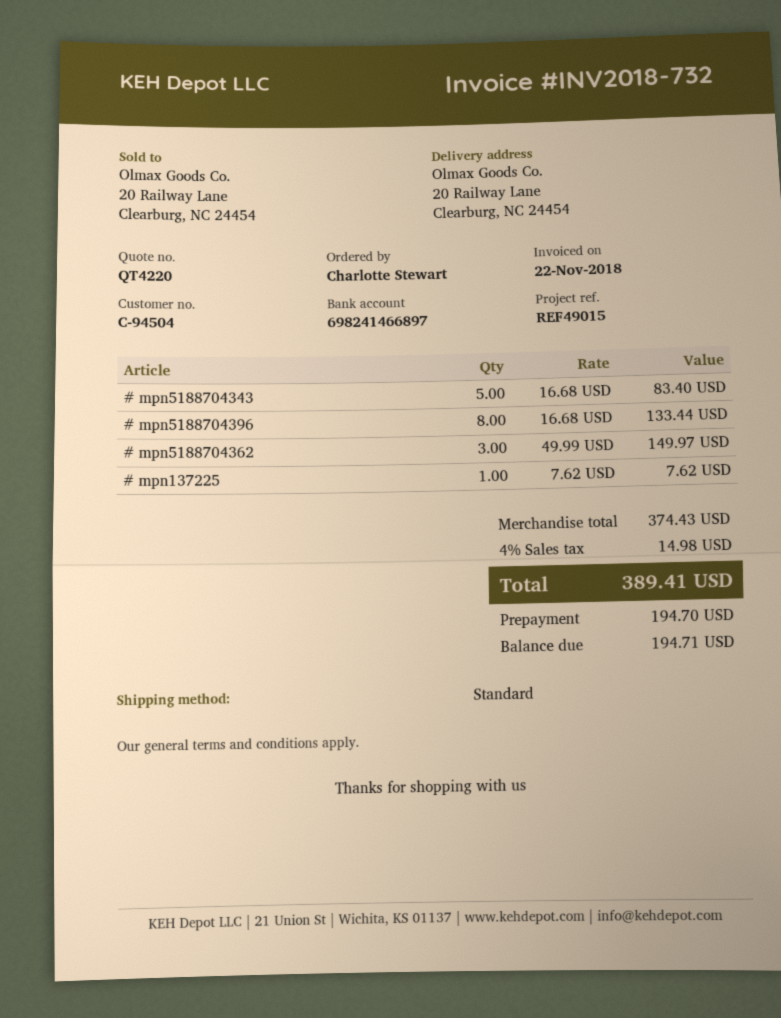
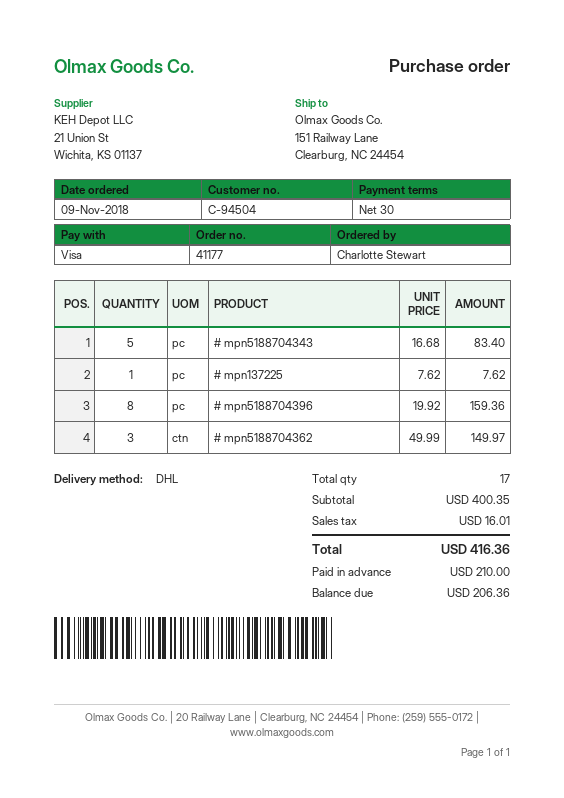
shipping method: standard -> DHL
ship to: 20 Railway Lane, Clearburg, NC 24454 -> 151 Railway Lane, Clearburg, NC 24454
# mpn5188704396: 8 x 16.68 = 133.44 -> 8 x 19.92 = 159.36
subtotal: 374.43 -> 400.35
tax: 14.98 -> 16.01
total: 389.41 -> 416.36
deposit: 194.70 -> 210.00
balance: 194.71 -> 206.36

